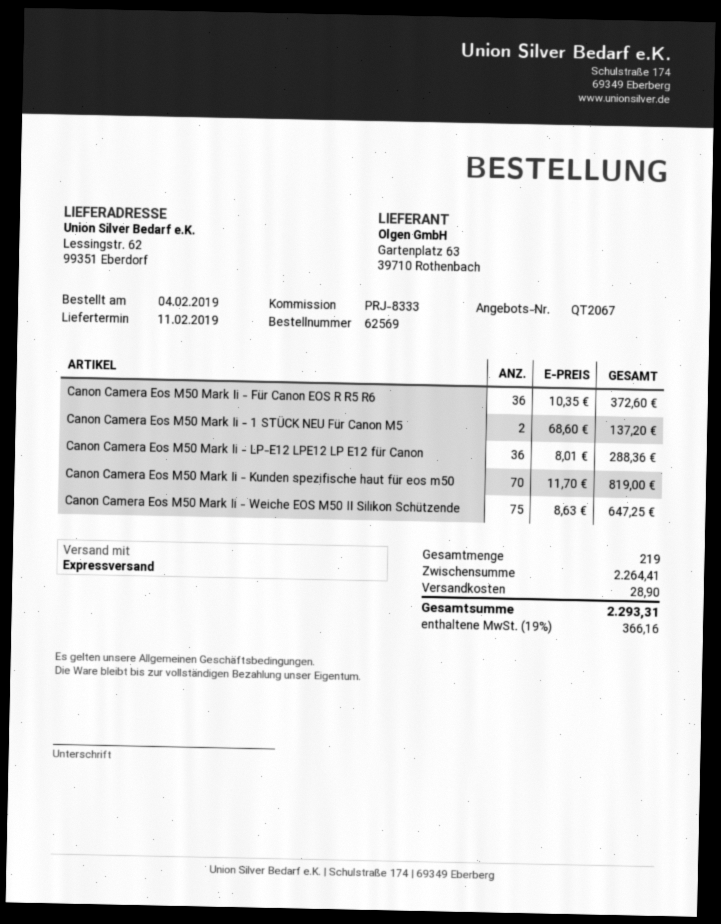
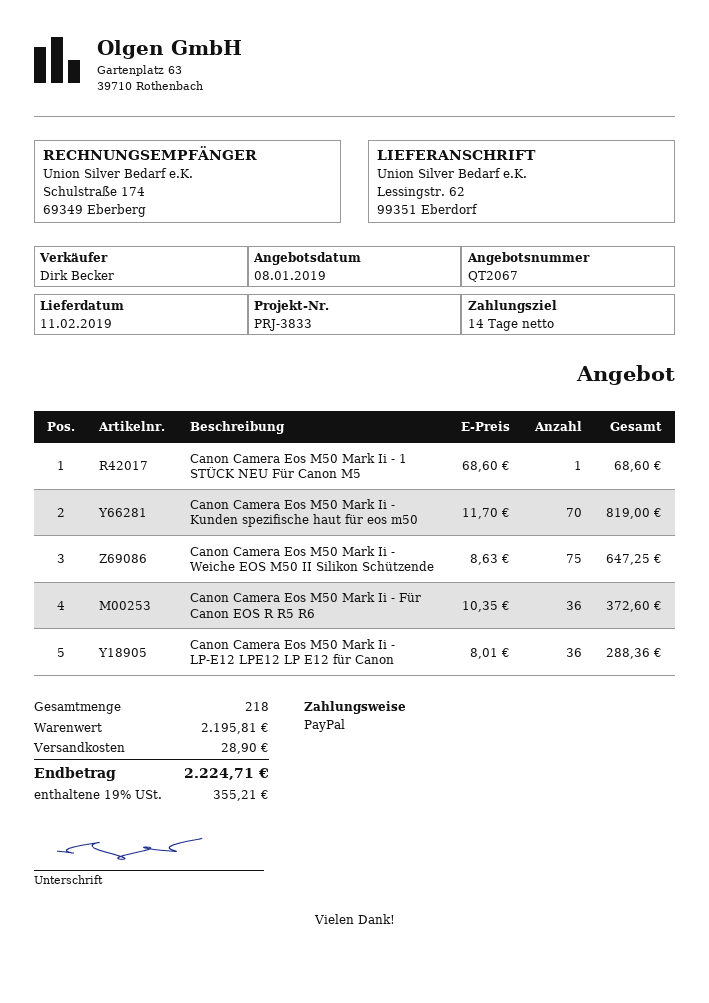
reference: PRJ-8333 -> PRJ-3833
Canon Camera Eos M50 Mark Ii - 1 STÜCK NEU Für Canon M5: 2 x 68.60 = 137.20 -> 1 x 68.60 = 68.60
total quantity: 219 -> 218
subtotal: 2264.41 -> 2195.81
tax: 19% = 366.16 -> 19% = 355.21
total: 2293.31 -> 2224.71

